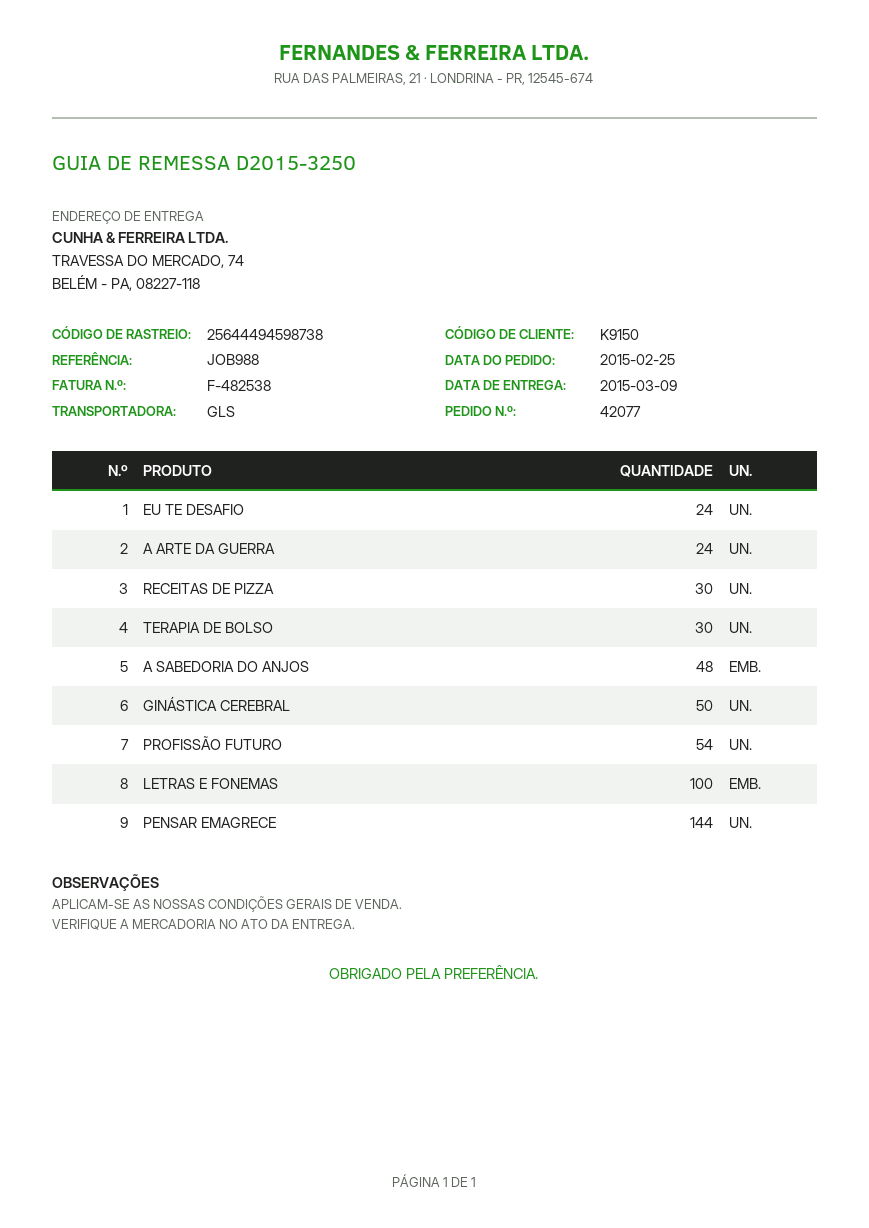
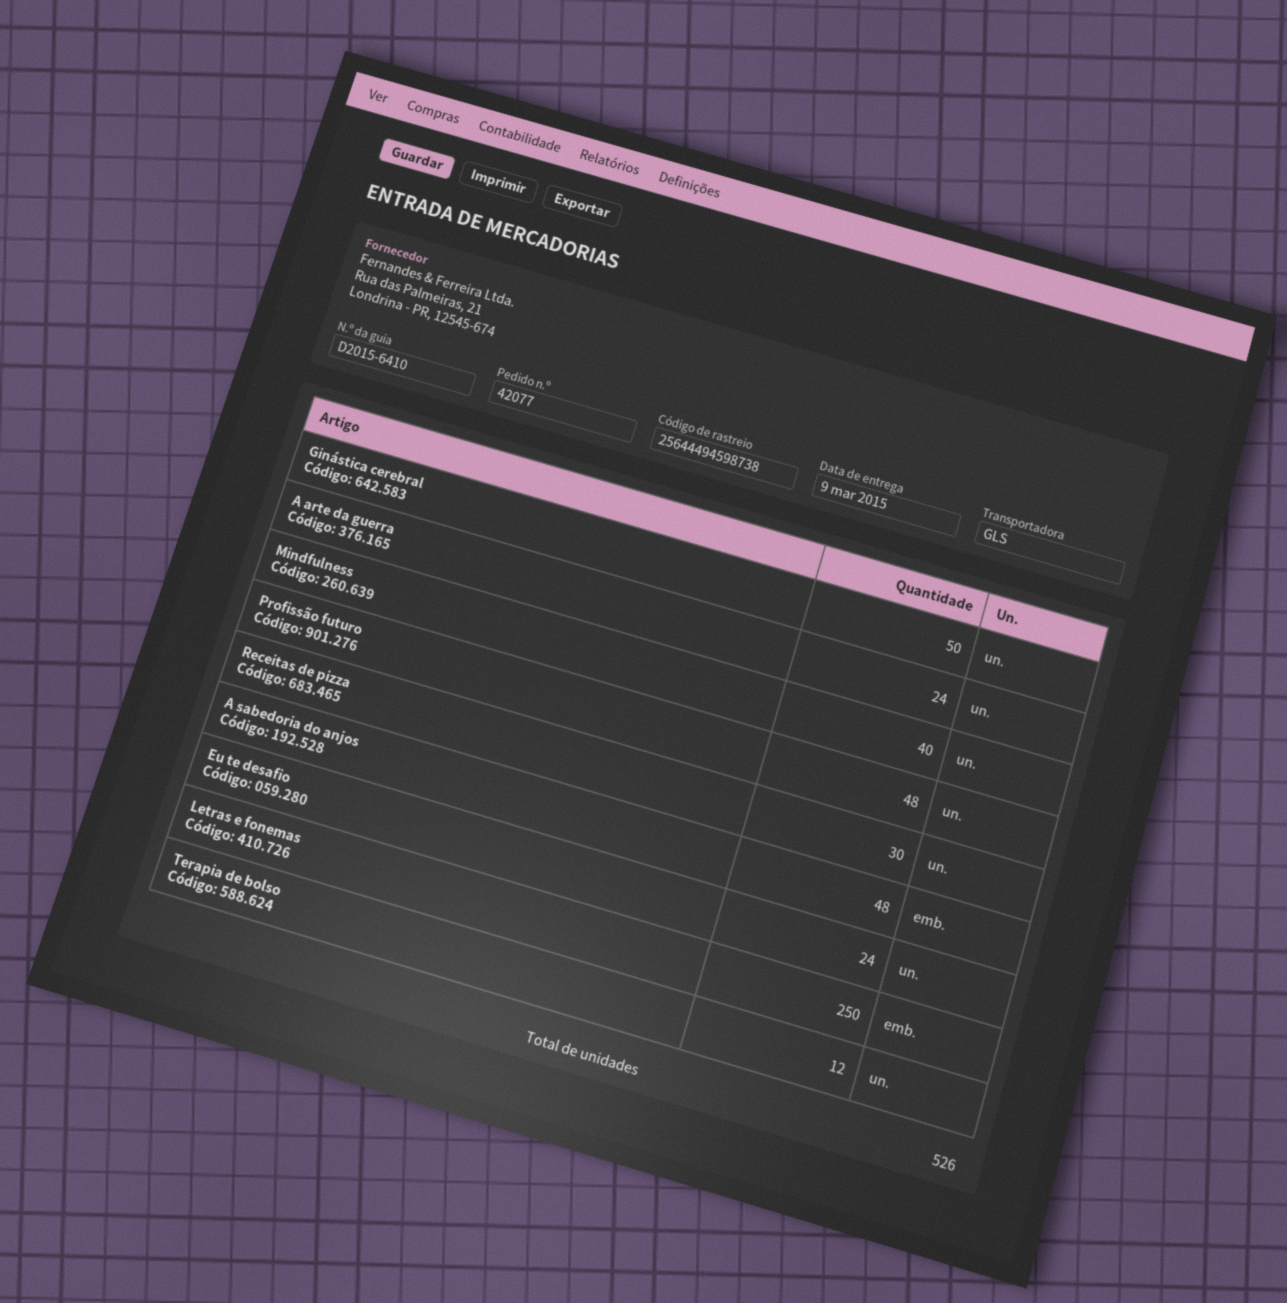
delivery note number: D2015-3250 -> D2015-6410
TERAPIA DE BOLSO: 30 -> 12
PROFISSÃO FUTURO: 54 -> 48
LETRAS E FONEMAS: 100 -> 250
PENSAR EMAGRECE: 144 -> none
Mindfulness: none -> 40

